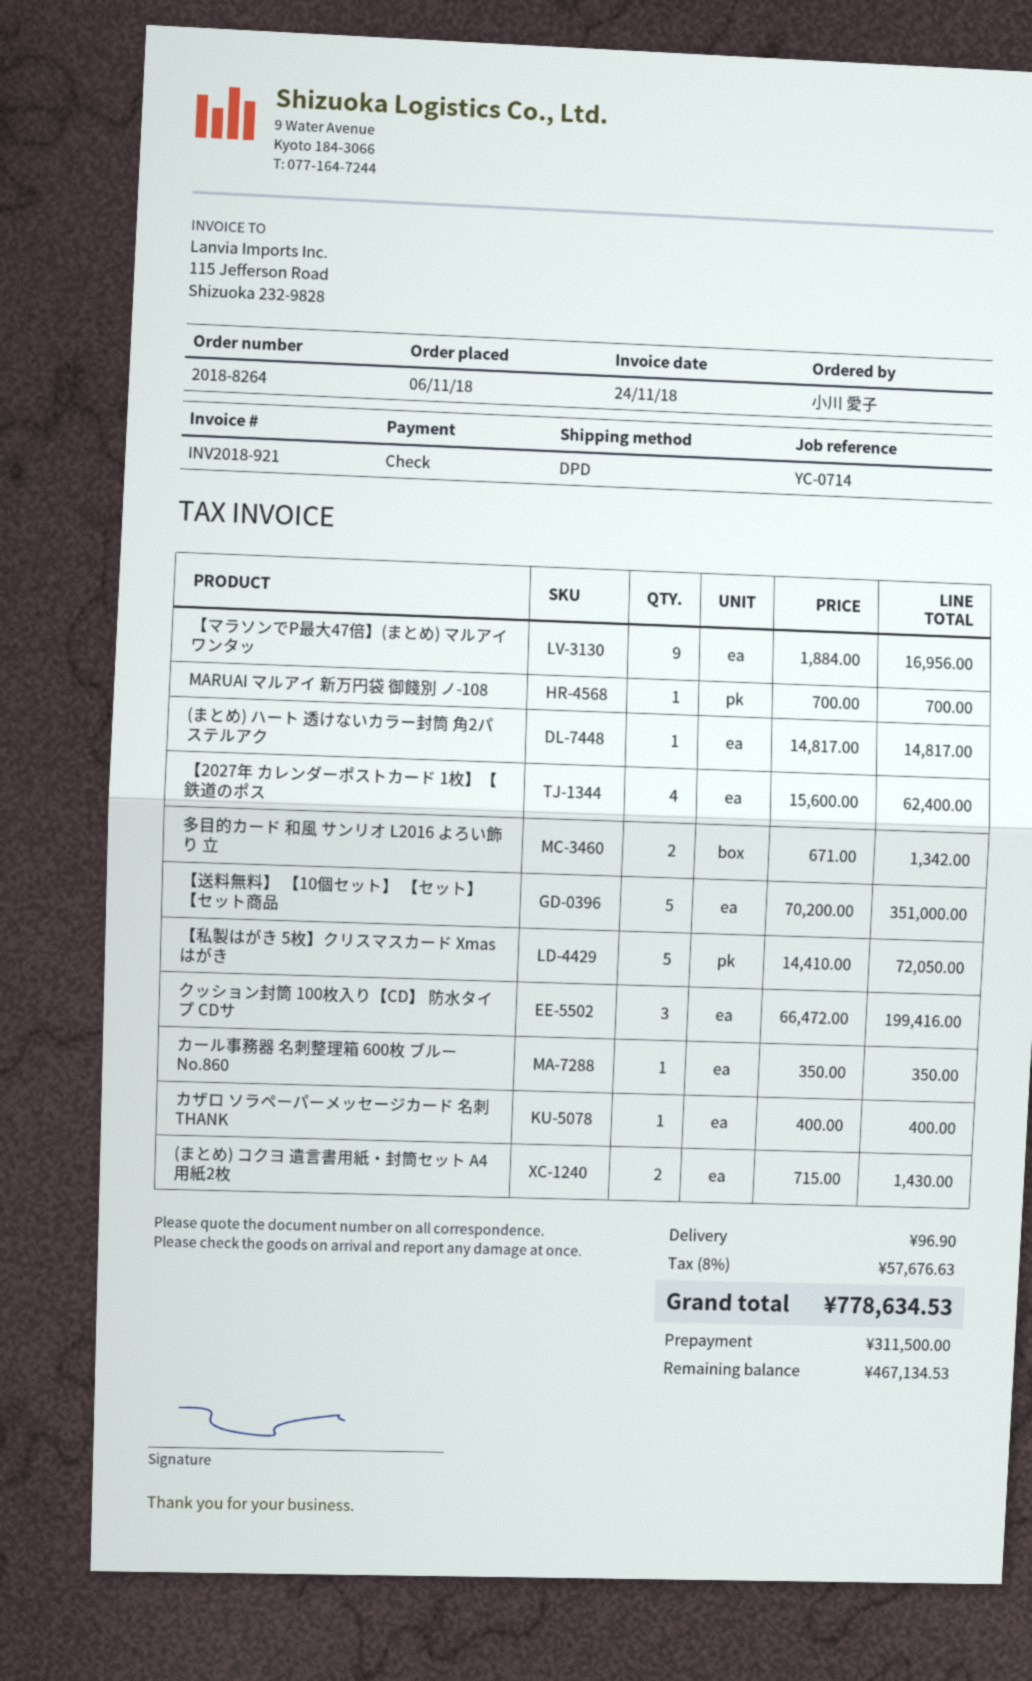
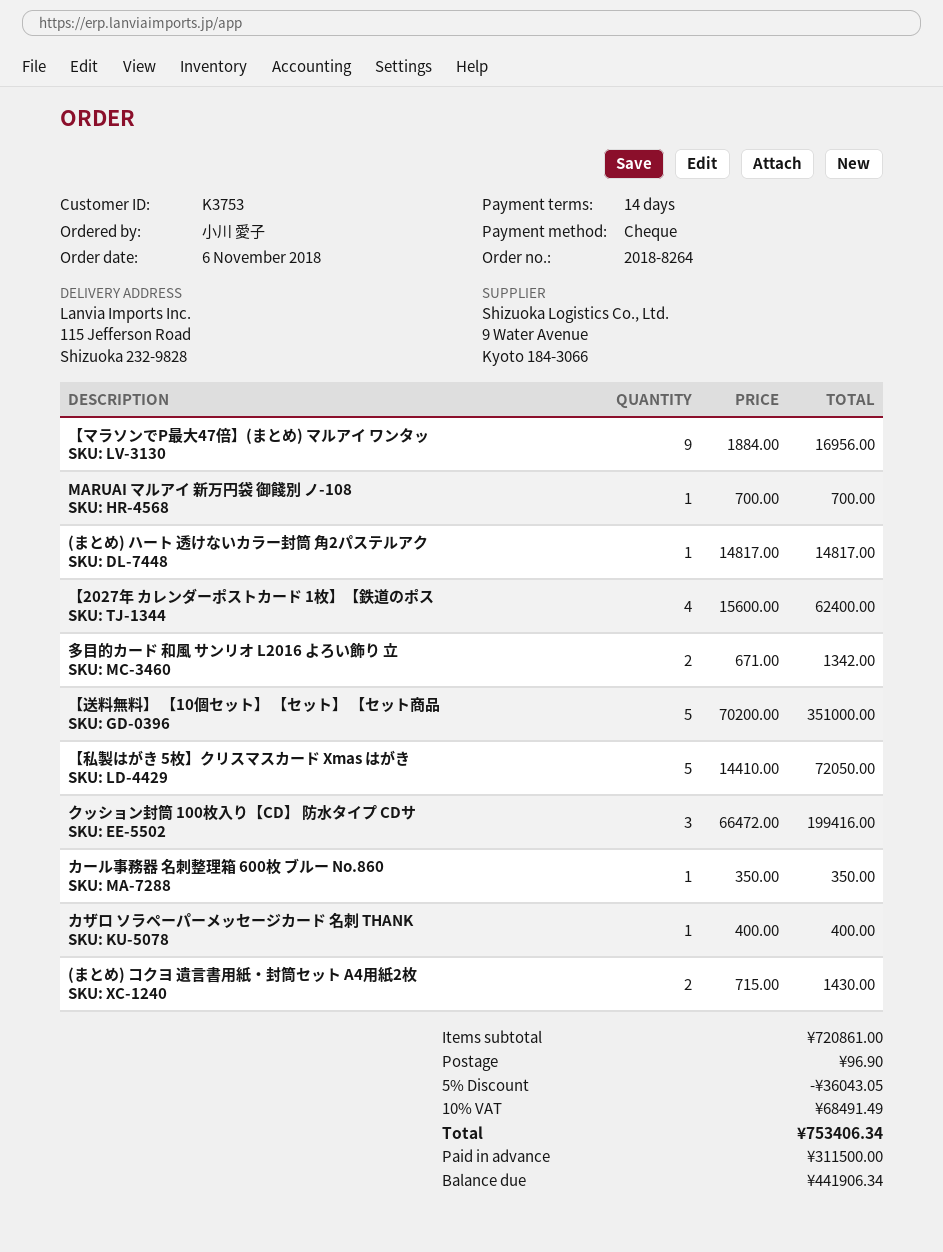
discount: none -> 5% = 36043.05
tax: 8% = 57676.63 -> 10% = 68491.49
total: 778634.53 -> 753406.34
balance: 467134.53 -> 441906.34

